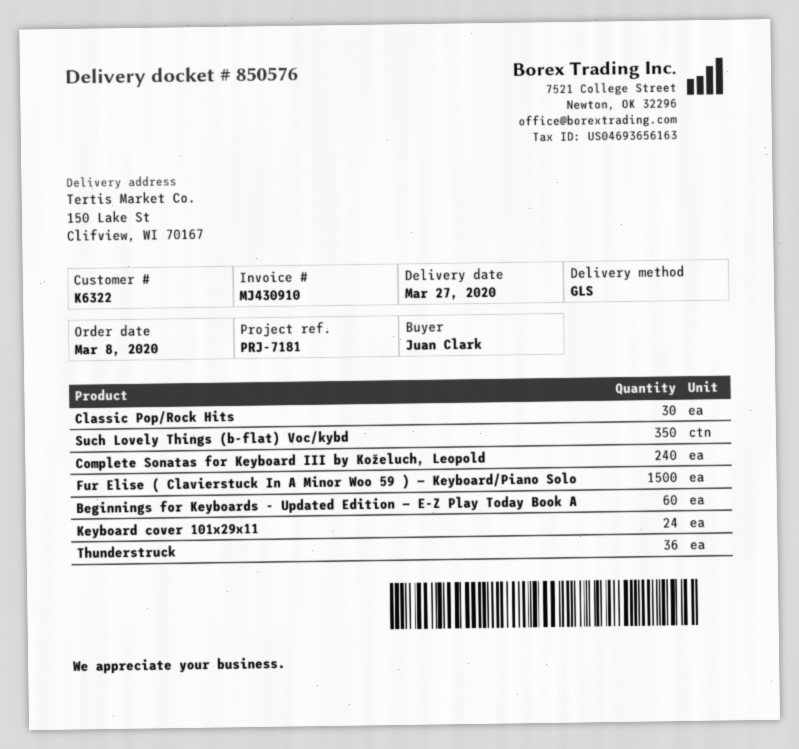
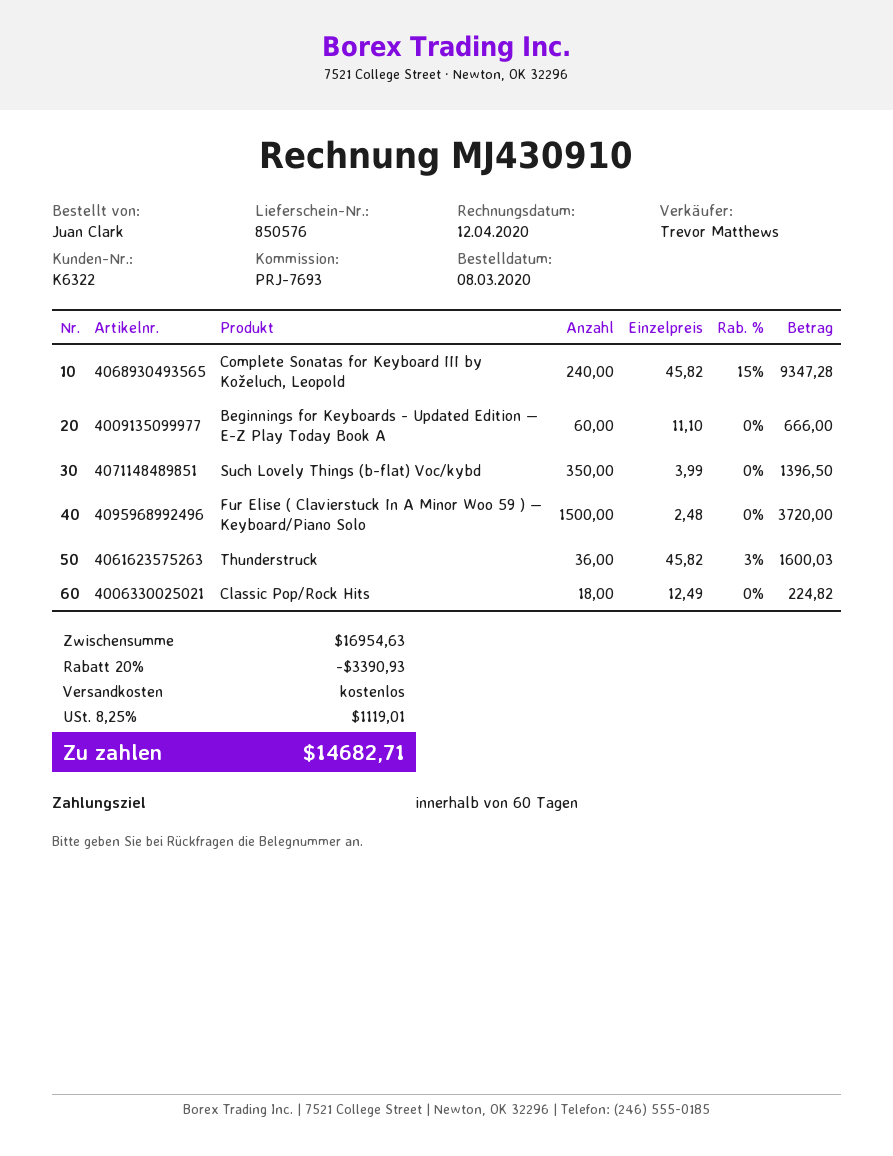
reference: PRJ-7181 -> PRJ-7693
Classic Pop/Rock Hits: 30 -> 18
Keyboard cover 101x29x11: 24 -> none

